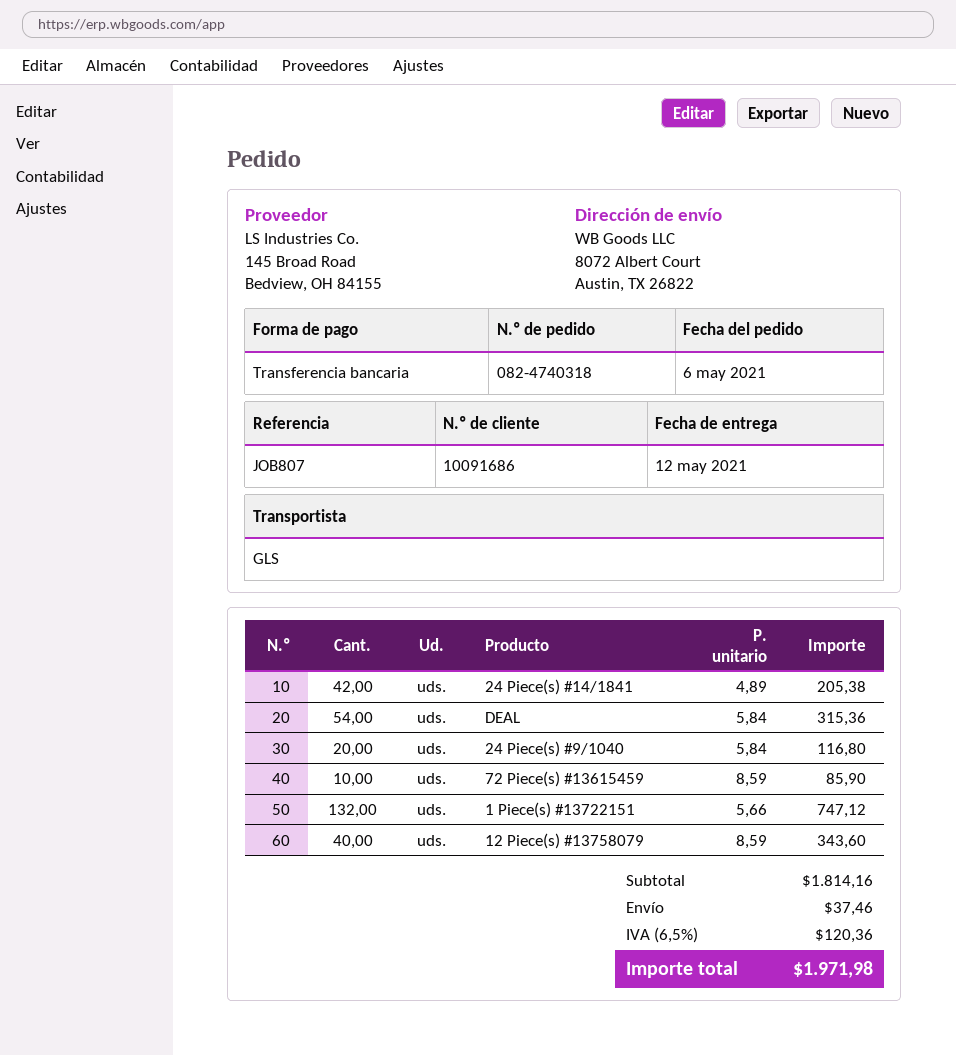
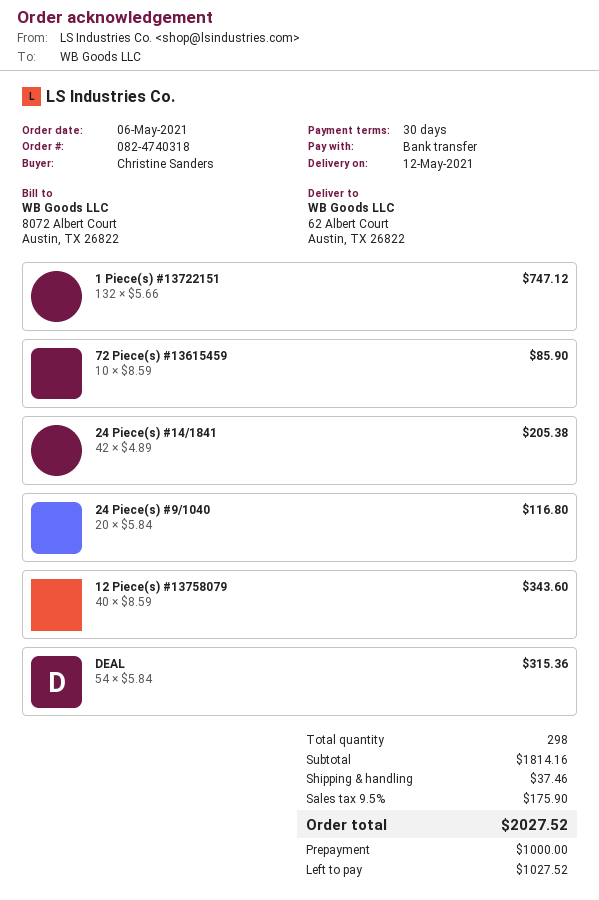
ship to: 8072 Albert Court, Austin, TX 26822 -> 62 Albert Court, Austin, TX 26822
tax: 6.5% = 120.36 -> 9.5% = 175.90
total: 1971.98 -> 2027.52

